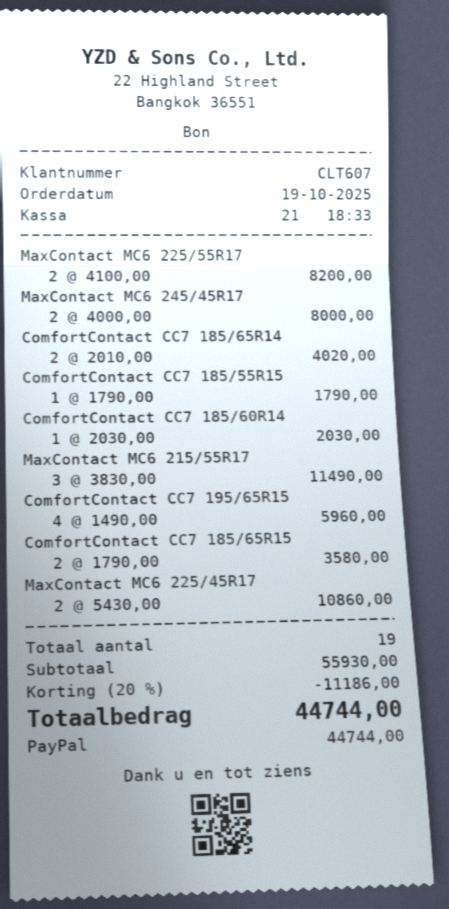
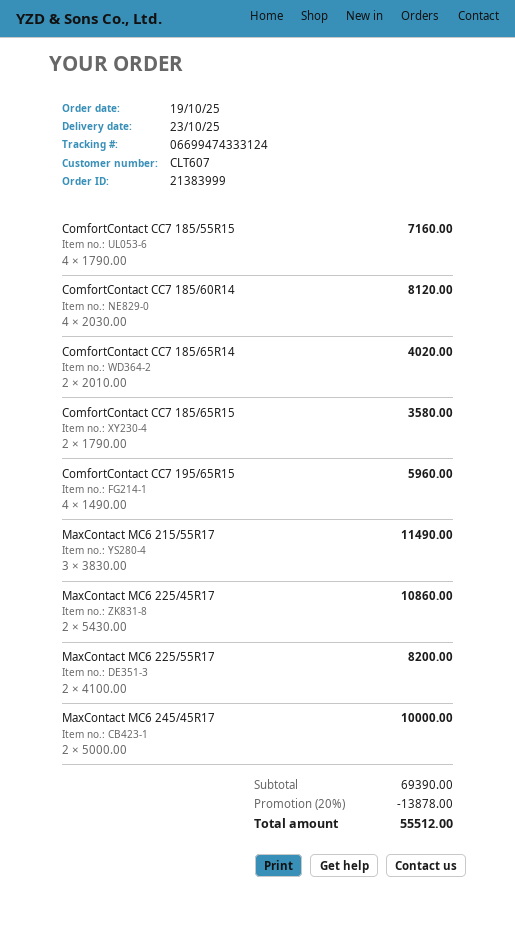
MaxContact MC6 245/45R17: 2 x 4000.00 = 8000.00 -> 2 x 5000.00 = 10000.00
ComfortContact CC7 185/55R15: 1 x 1790.00 = 1790.00 -> 4 x 1790.00 = 7160.00
ComfortContact CC7 185/60R14: 1 x 2030.00 = 2030.00 -> 4 x 2030.00 = 8120.00
subtotal: 55930.00 -> 69390.00
discount: 20% = 11186.00 -> 20% = 13878.00
total: 44744.00 -> 55512.00

